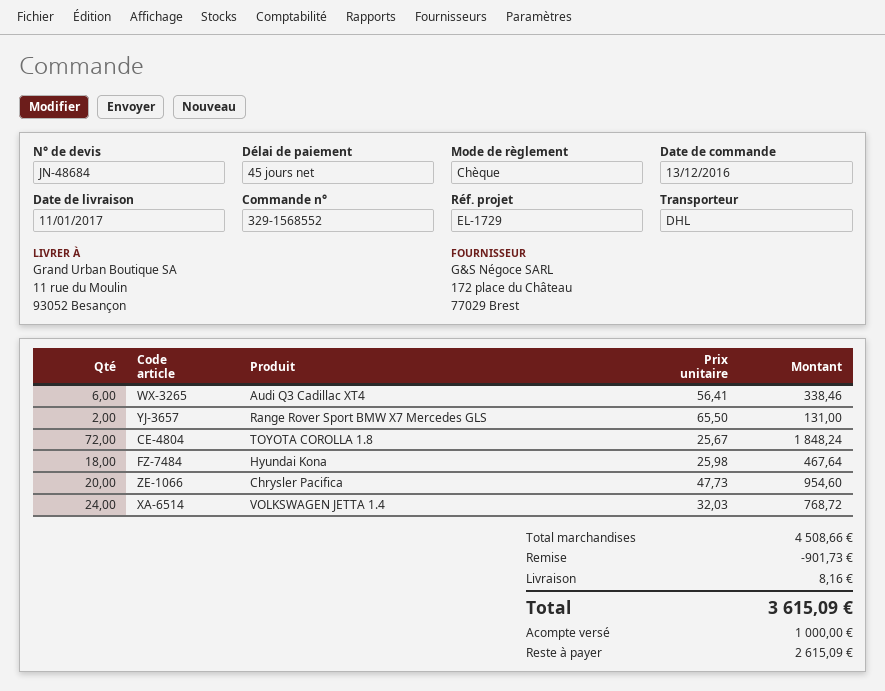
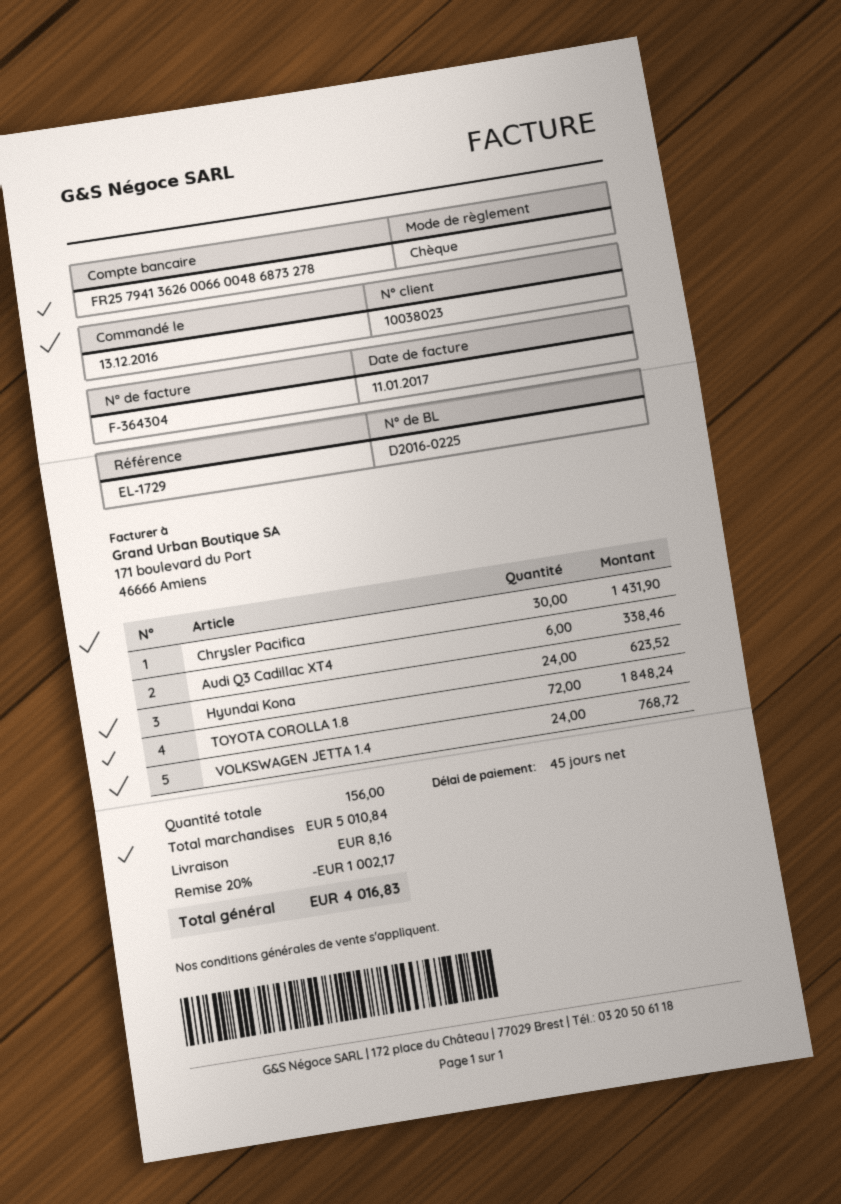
Range Rover Sport BMW X7 Mercedes GLS: 2 for 131.00 -> none
Hyundai Kona: 18 for 467.64 -> 24 for 623.52
Chrysler Pacifica: 20 for 954.60 -> 30 for 1431.90
subtotal: 4508.66 -> 5010.84
discount: 901.73 -> 1002.17
total: 3615.09 -> 4016.83

